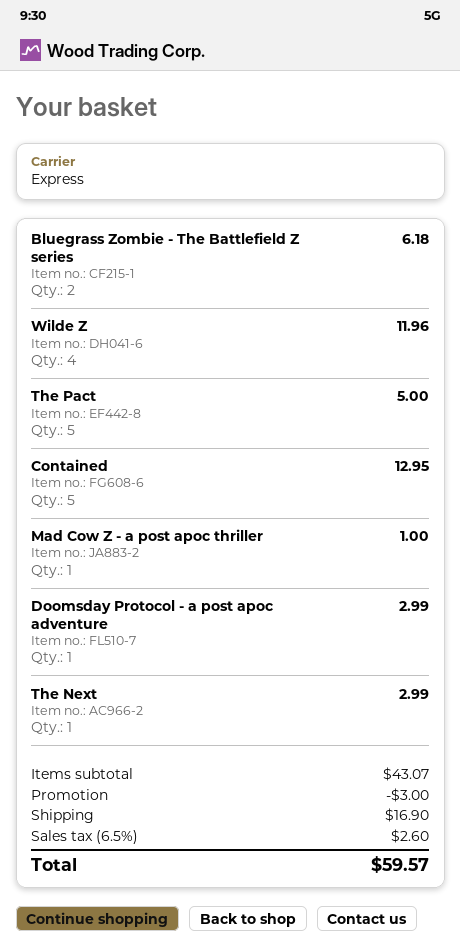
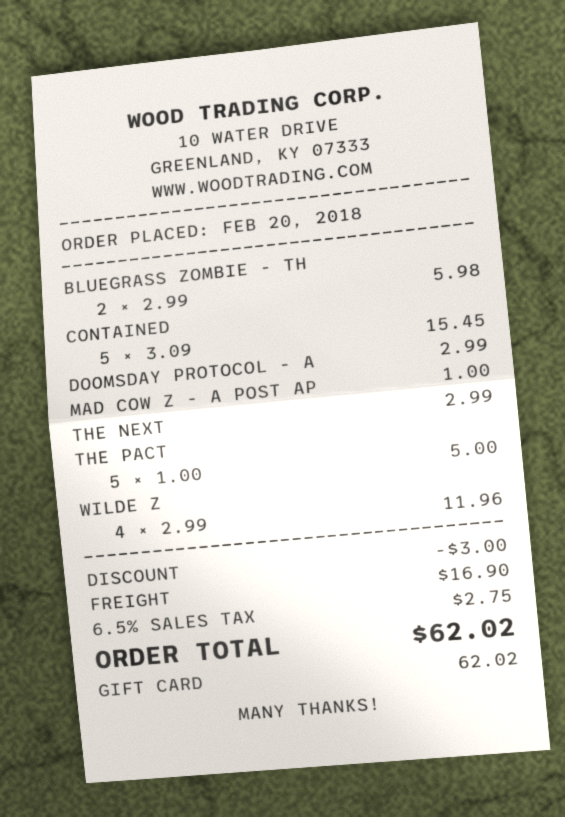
Bluegrass Zombie - The Battlefield Z series: 2 for 6.18 -> 2 for 5.98
Contained: 5 for 12.95 -> 5 for 15.45
tax: 6.5% = 2.60 -> 6.5% = 2.75
total: 59.57 -> 62.02

